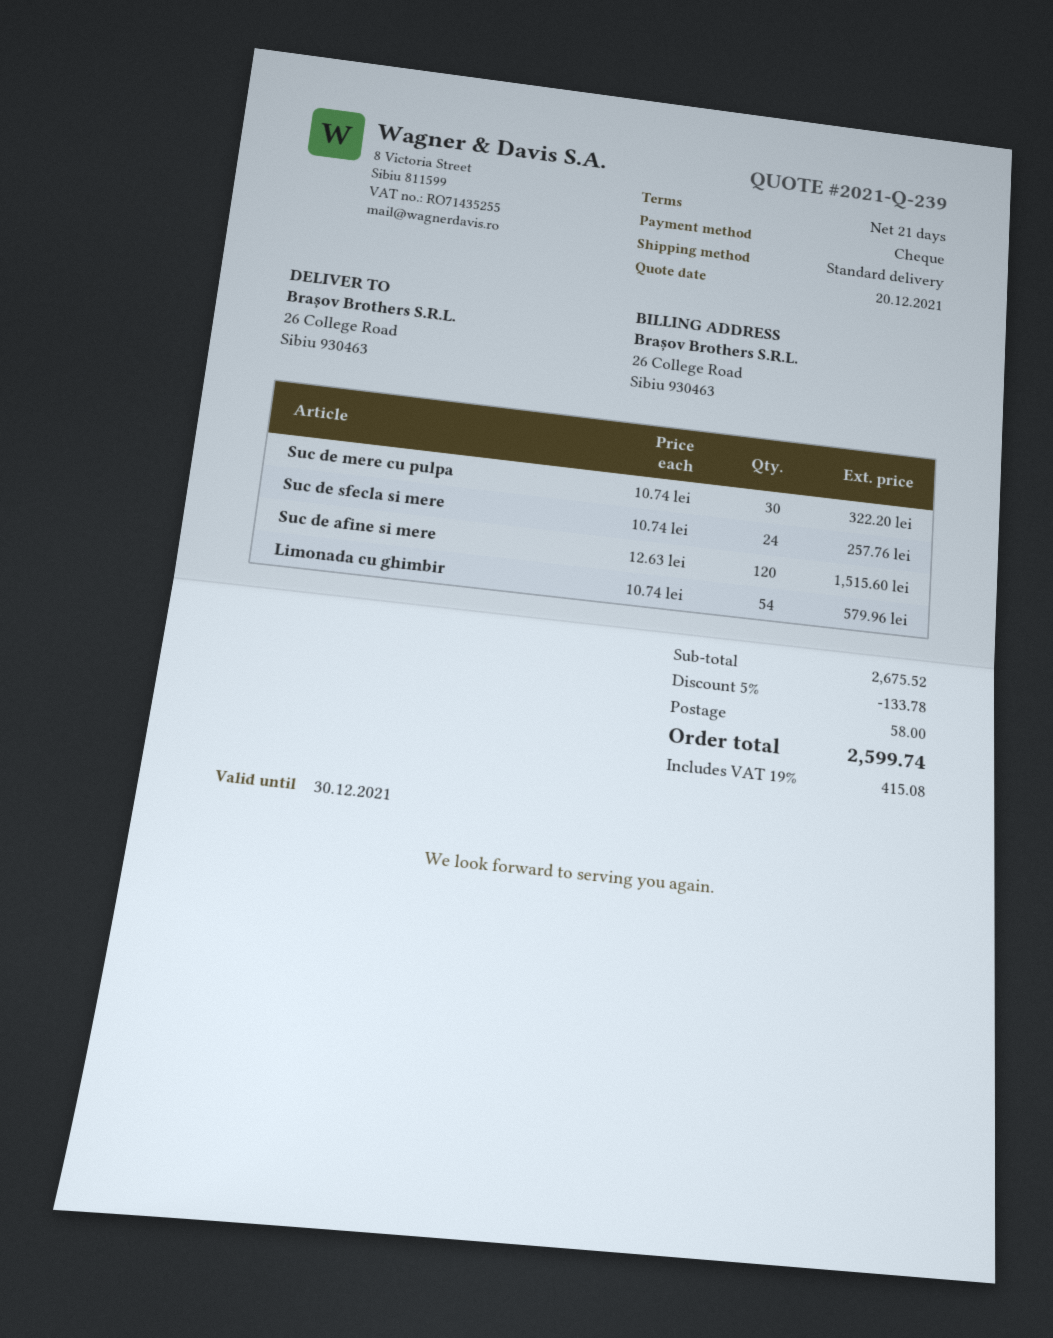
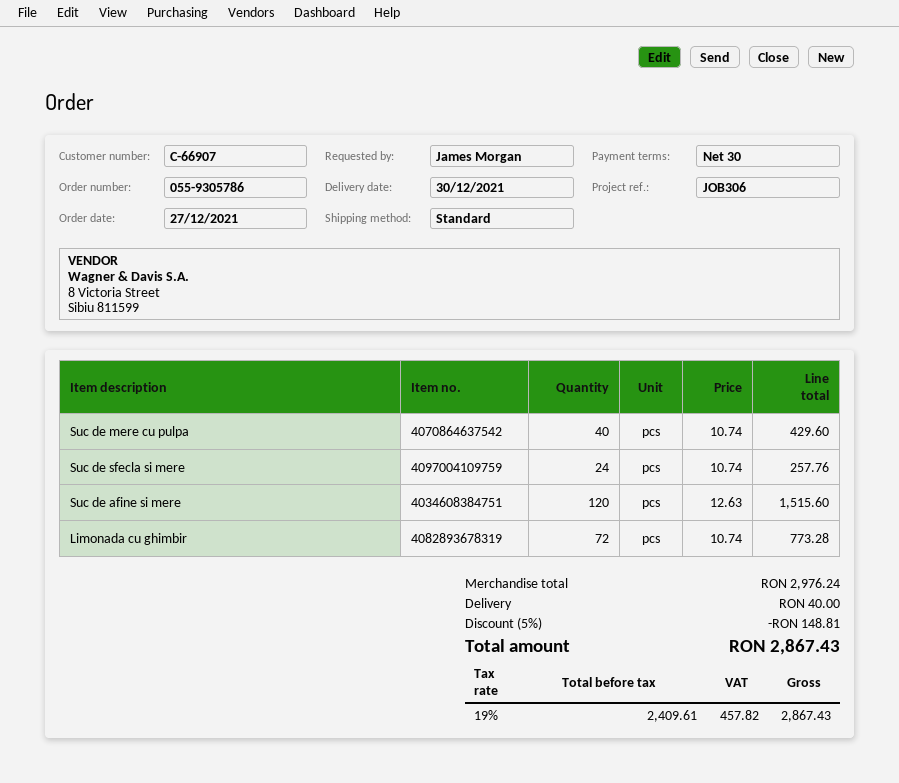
payment terms: 21 days -> 30 days
Suc de mere cu pulpa: 30 x 10.74 = 322.20 -> 40 x 10.74 = 429.60
Limonada cu ghimbir: 54 x 10.74 = 579.96 -> 72 x 10.74 = 773.28
subtotal: 2675.52 -> 2976.24
discount: 5% = 133.78 -> 5% = 148.81
shipping: 58.00 -> 40.00
tax: 19% = 415.08 -> 19% = 457.82
total: 2599.74 -> 2867.43

